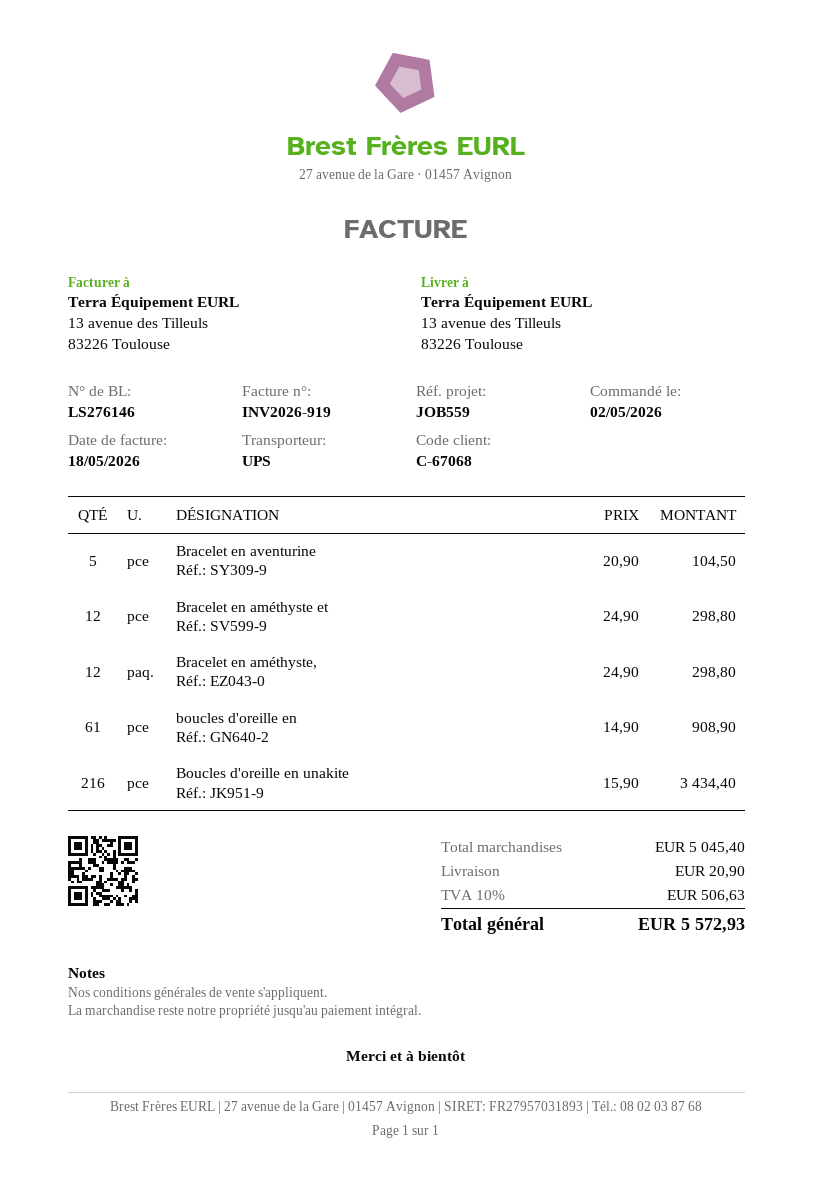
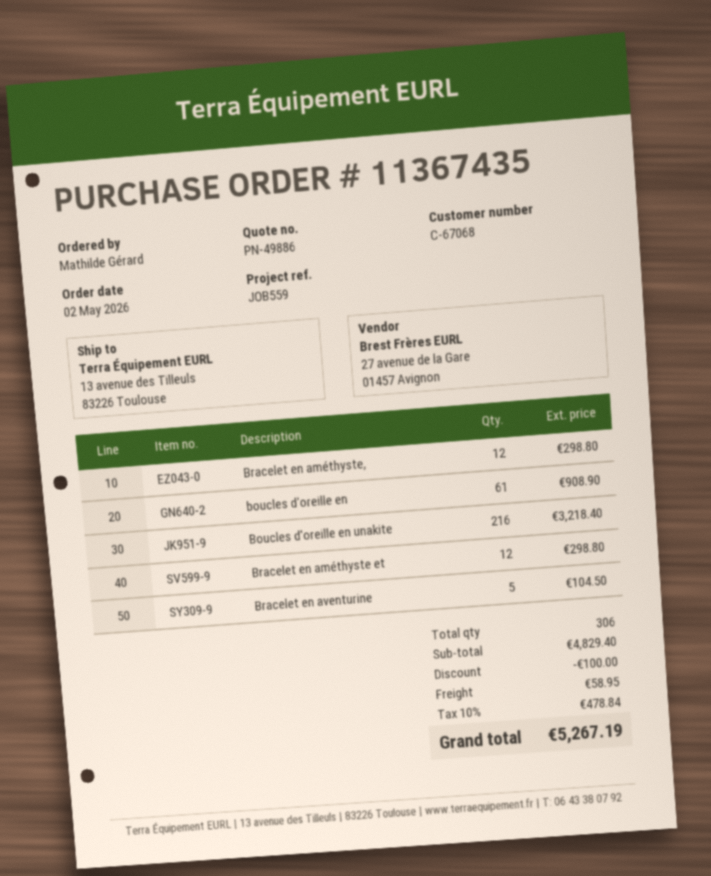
Boucles d'oreille en unakite: 216 for 3434.40 -> 216 for 3218.40
subtotal: 5045.40 -> 4829.40
discount: none -> 100.00
shipping: 20.90 -> 58.95
tax: 10% = 506.63 -> 10% = 478.84
total: 5572.93 -> 5267.19

